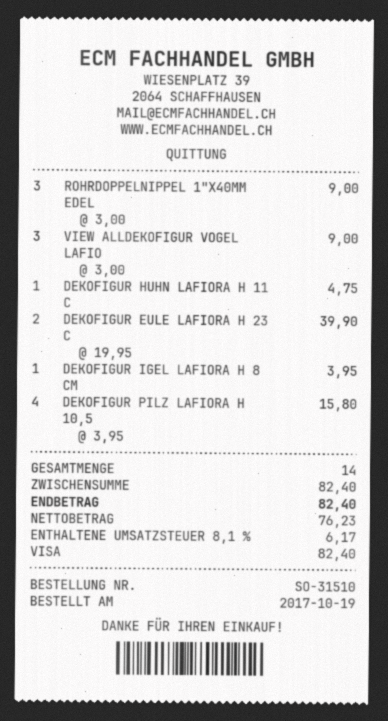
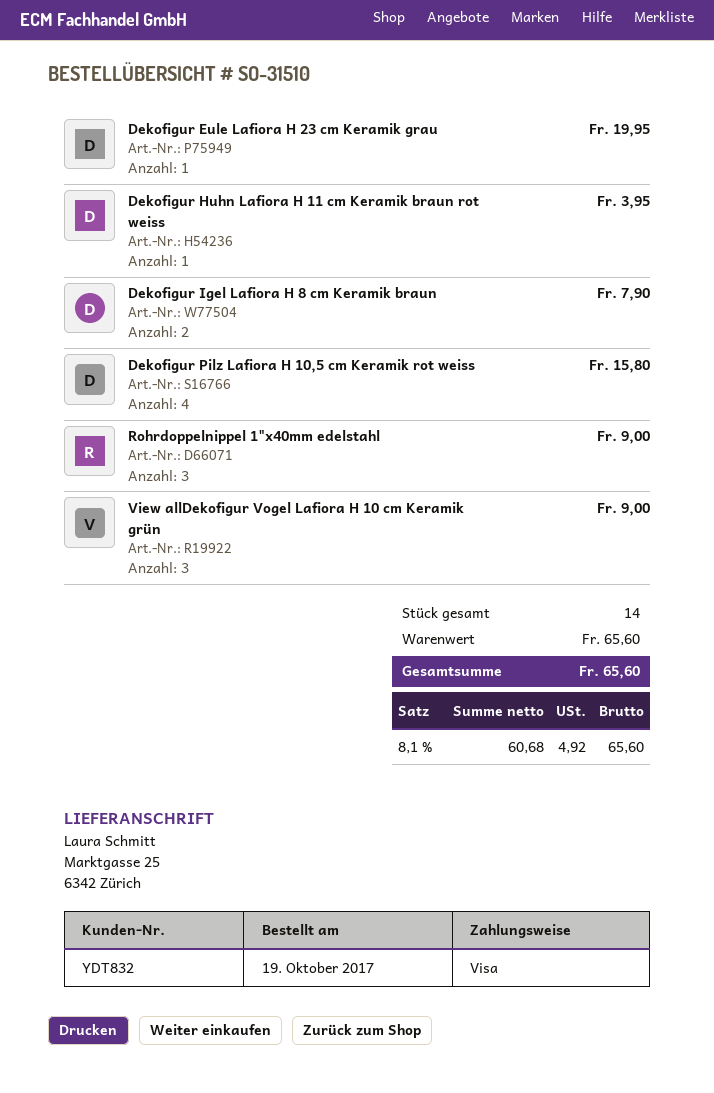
DEKOFIGUR HUHN LAFIORA H 11 C: 1 for 4.75 -> 1 for 3.95
DEKOFIGUR EULE LAFIORA H 23 C: 2 for 39.90 -> 1 for 19.95
DEKOFIGUR IGEL LAFIORA H 8 CM: 1 for 3.95 -> 2 for 7.90
subtotal: 82.40 -> 65.60
net: 76.23 -> 60.68
tax: 8.1% = 6.17 -> 8.1% = 4.92
total: 82.40 -> 65.60

